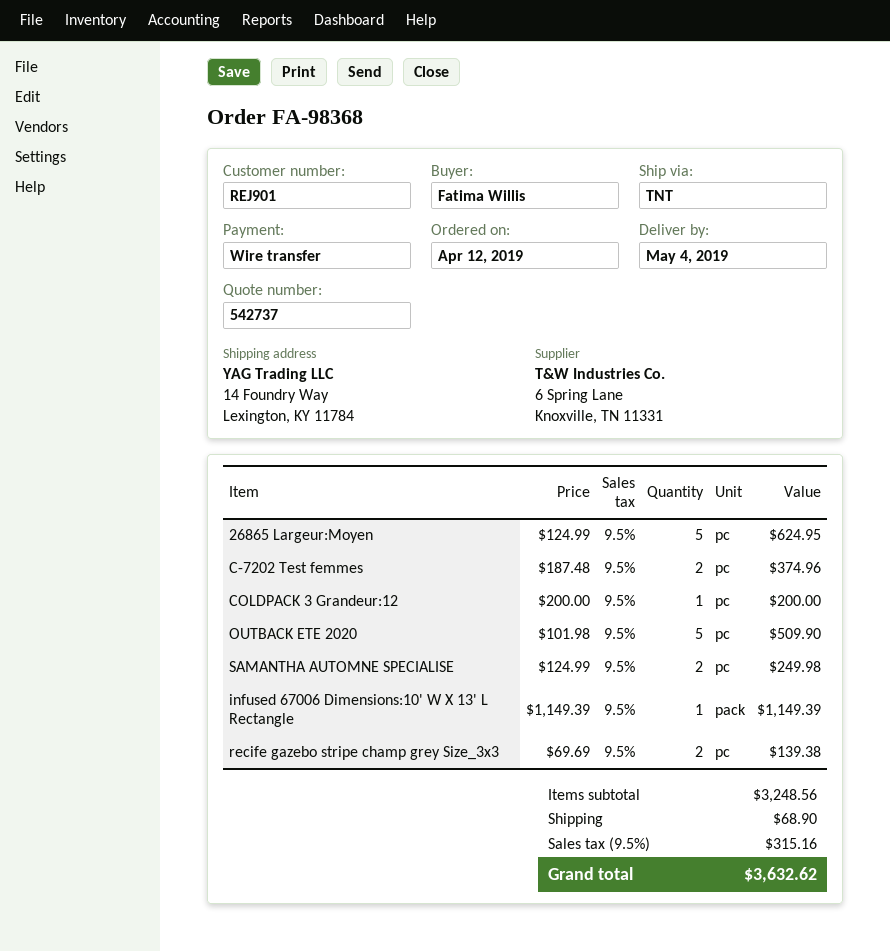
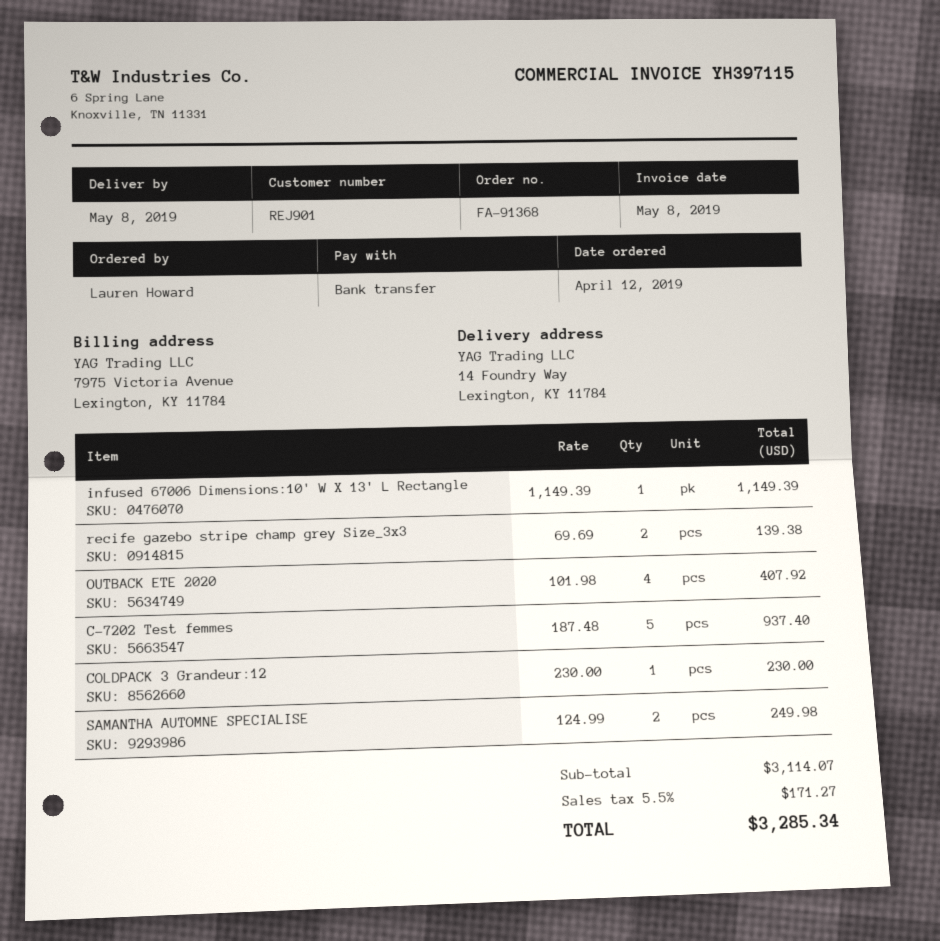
order number: FA-98368 -> FA-91368
delivery date: 2019-05-04 -> 2019-05-08
ordered by: Fatima Willis -> Lauren Howard
26865 Largeur:Moyen: 5 x 124.99 = 624.95 -> none
C-7202 Test femmes: 2 x 187.48 = 374.96 -> 5 x 187.48 = 937.40
COLDPACK 3 Grandeur:12: 1 x 200.00 = 200.00 -> 1 x 230.00 = 230.00
OUTBACK ETE 2020: 5 x 101.98 = 509.90 -> 4 x 101.98 = 407.92
subtotal: 3248.56 -> 3114.07
shipping: 68.90 -> none
tax: 9.5% = 315.16 -> 5.5% = 171.27
total: 3632.62 -> 3285.34

